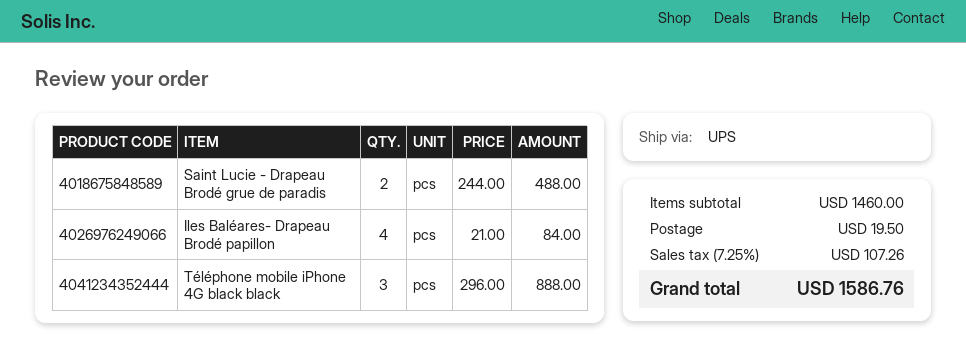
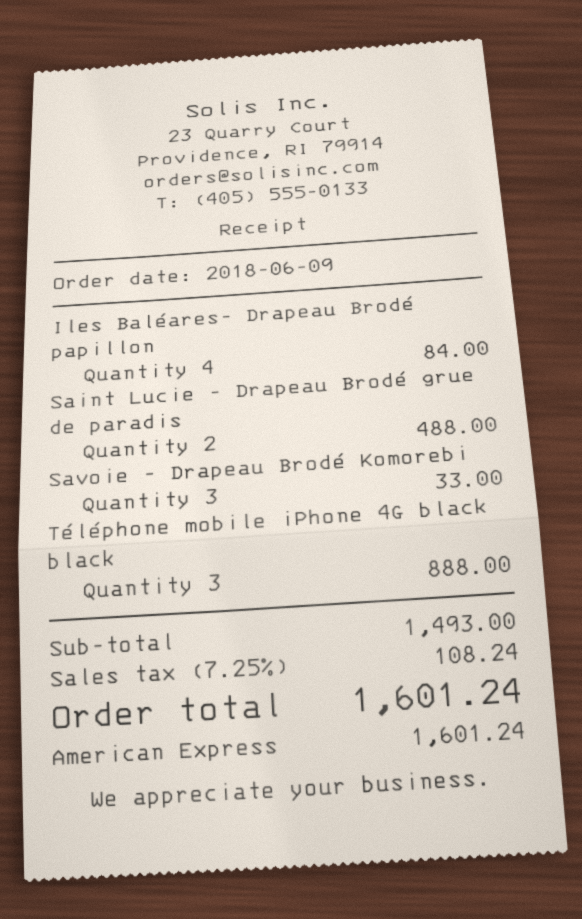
Savoie - Drapeau Brodé Komorebi: none -> 3 for 33.00
subtotal: 1460.00 -> 1493.00
shipping: 19.50 -> none
tax: 7.25% = 107.26 -> 7.25% = 108.24
total: 1586.76 -> 1601.24

